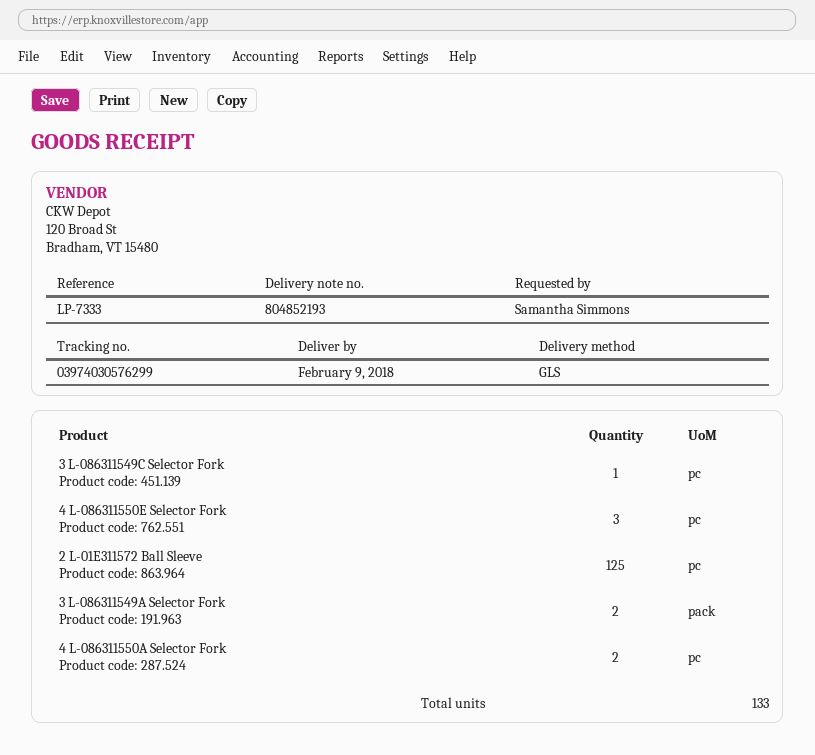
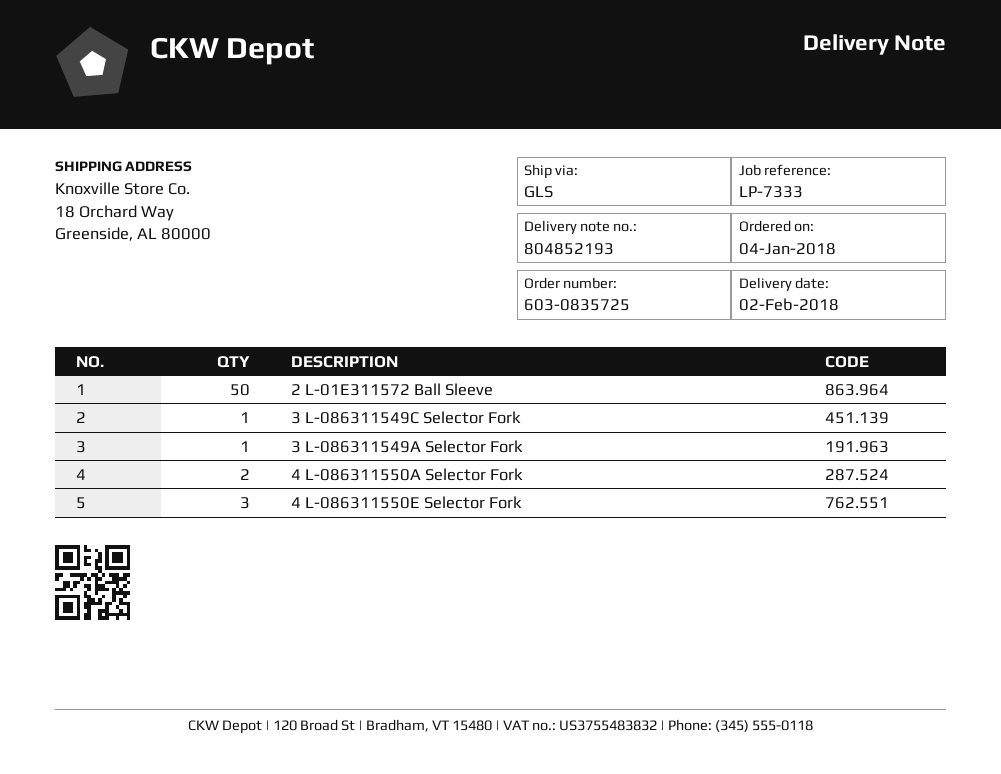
delivery date: 2018-02-09 -> 2018-02-02
2 L-01E311572 Ball Sleeve: 125 -> 50
3 L-086311549A Selector Fork: 2 -> 1

